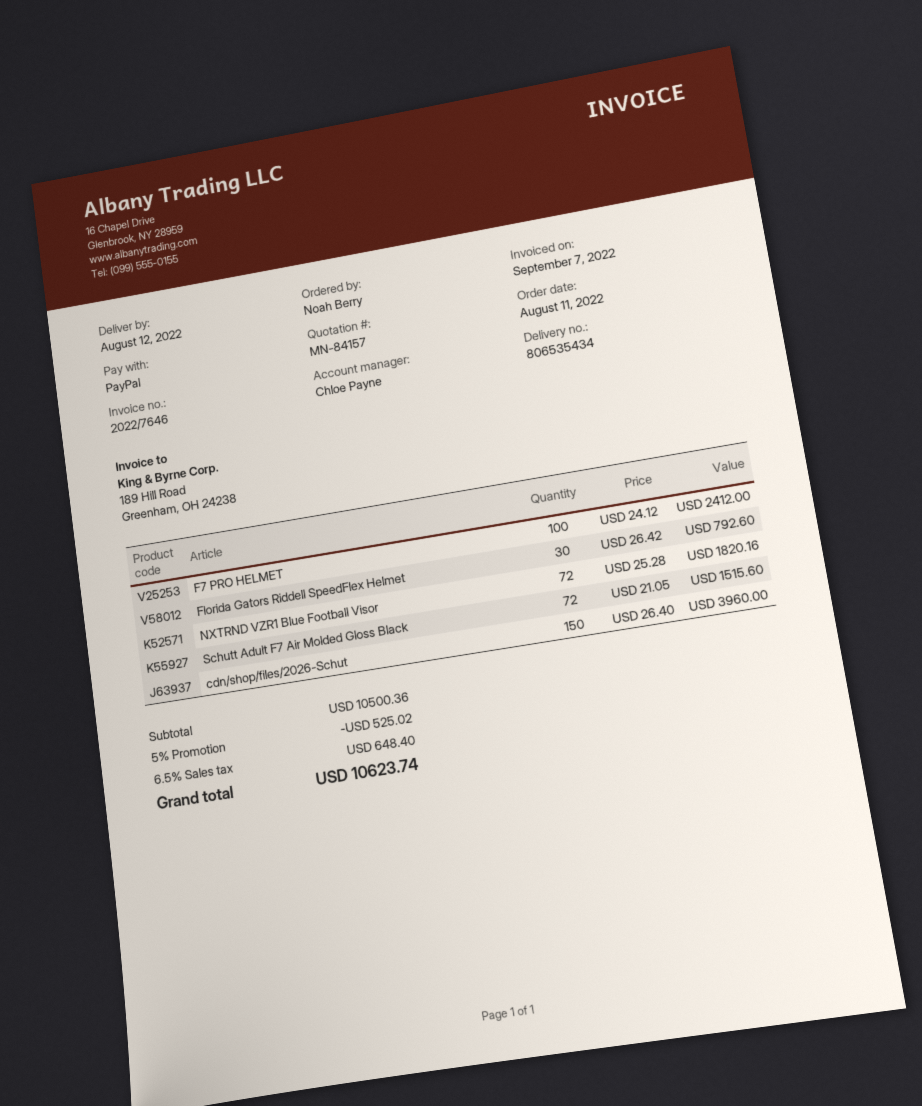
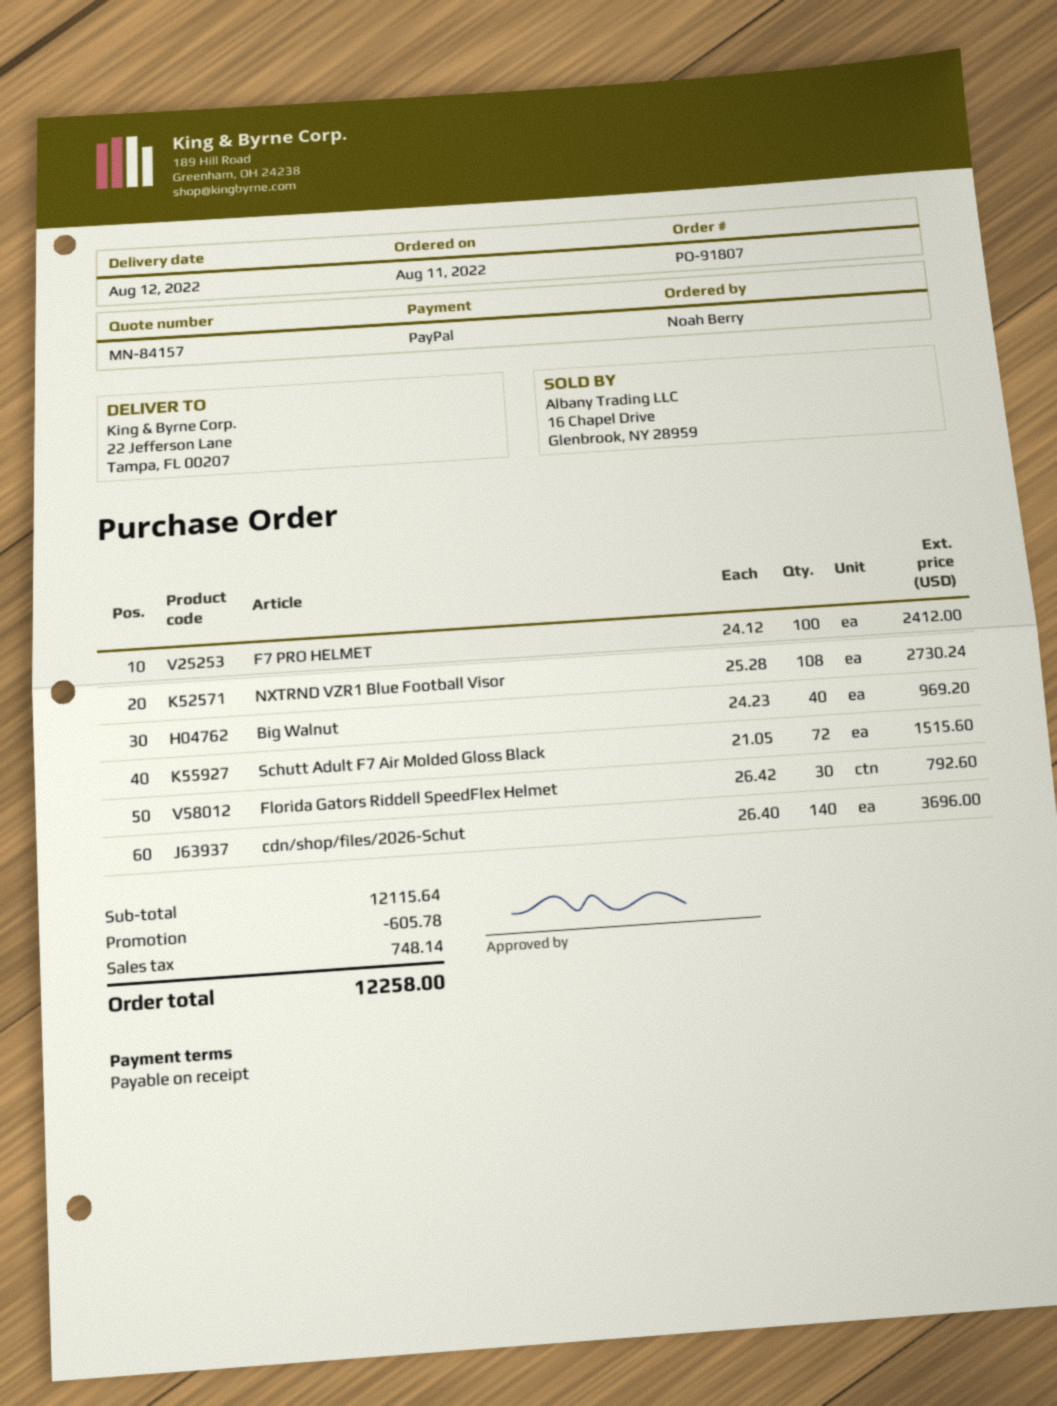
NXTRND VZR1 Blue Football Visor: 72 x 25.28 = 1820.16 -> 108 x 25.28 = 2730.24
cdn/shop/files/2026-Schut: 150 x 26.40 = 3960.00 -> 140 x 26.40 = 3696.00
Big Walnut: none -> 40 x 24.23 = 969.20
subtotal: 10500.36 -> 12115.64
discount: 525.02 -> 605.78
tax: 648.40 -> 748.14
total: 10623.74 -> 12258.00

